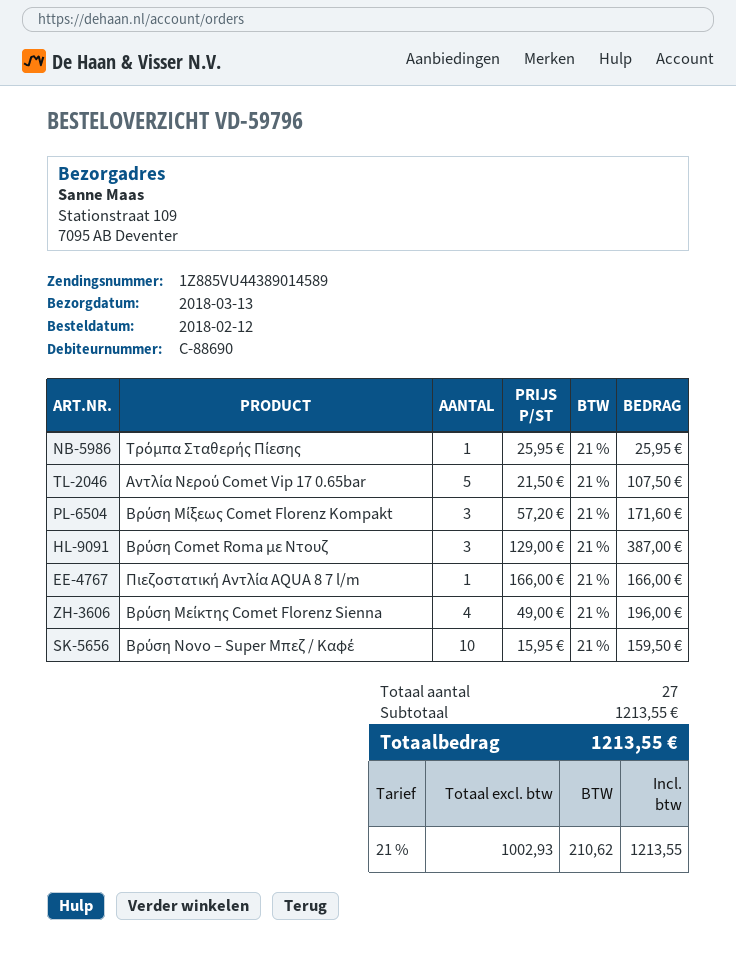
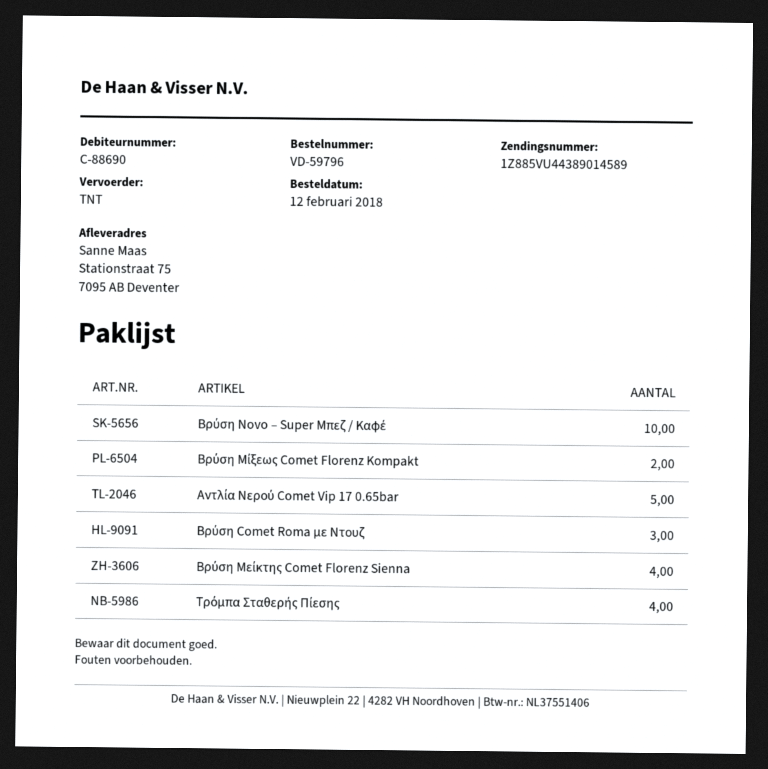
ship to: Stationstraat 109, 7095 AB Deventer -> Stationstraat 75, 7095 AB Deventer
Τρόμπα Σταθερής Πίεσης: 1 -> 4
Bρύση Μίξεως Comet Florenz Kompakt: 3 -> 2
Πιεζοστατική Αντλία AQUA 8 7 l/m: 1 -> none

